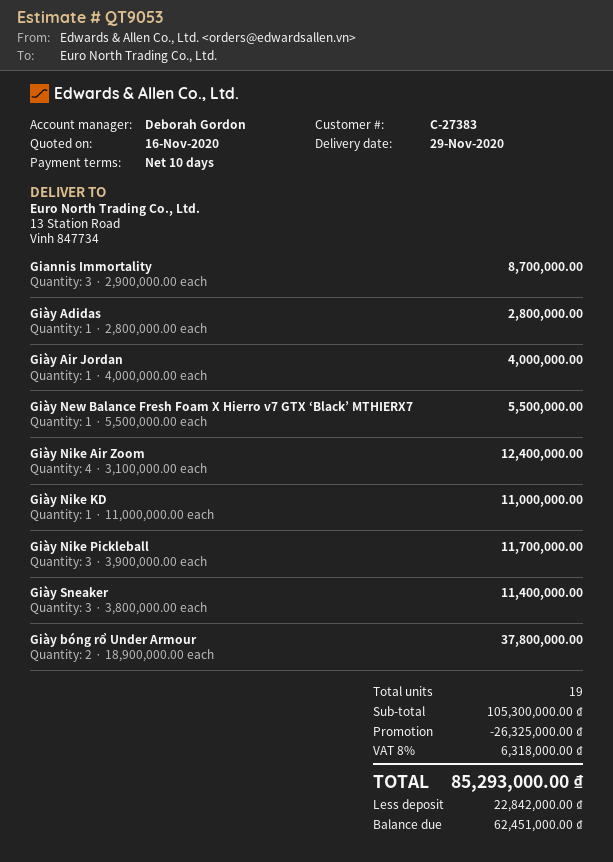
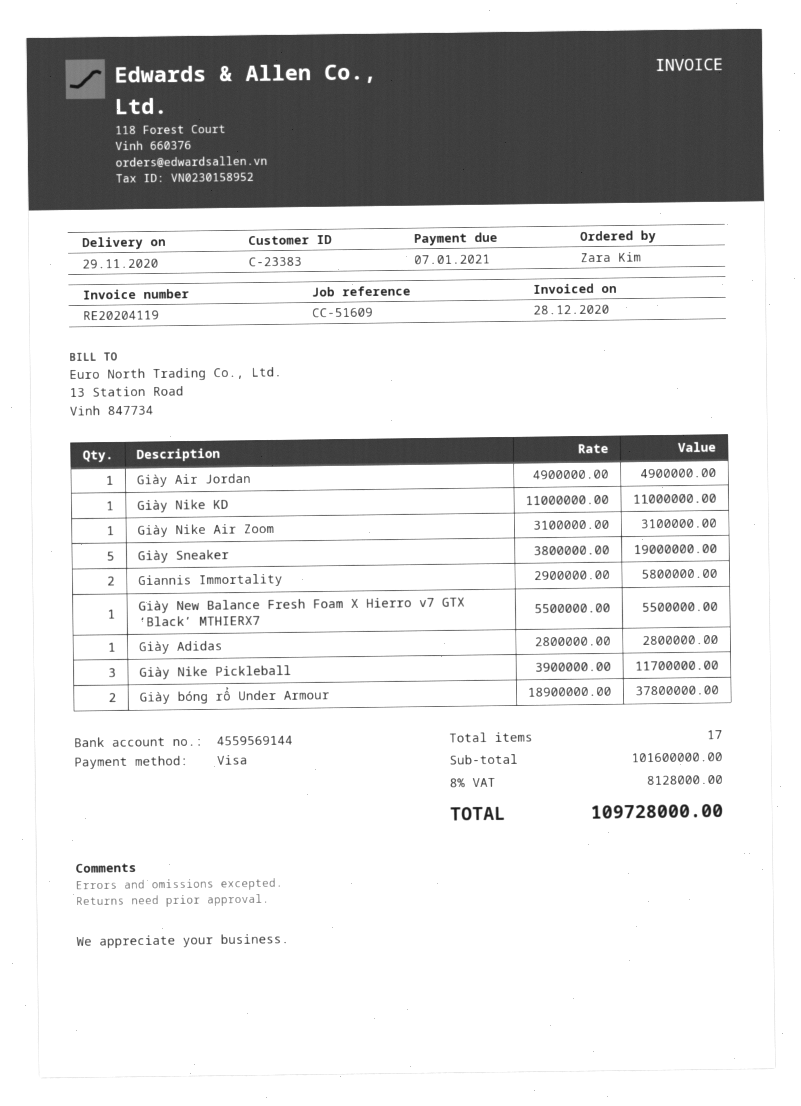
customer number: C-27383 -> C-23383
Giannis Immortality: 3 x 2900000.00 = 8700000.00 -> 2 x 2900000.00 = 5800000.00
Giày Air Jordan: 1 x 4000000.00 = 4000000.00 -> 1 x 4900000.00 = 4900000.00
Giày Nike Air Zoom: 4 x 3100000.00 = 12400000.00 -> 1 x 3100000.00 = 3100000.00
Giày Sneaker: 3 x 3800000.00 = 11400000.00 -> 5 x 3800000.00 = 19000000.00
total quantity: 19 -> 17
subtotal: 105300000.00 -> 101600000.00
discount: 26325000.00 -> none
tax: 8% = 6318000.00 -> 8% = 8128000.00
total: 85293000.00 -> 109728000.00

